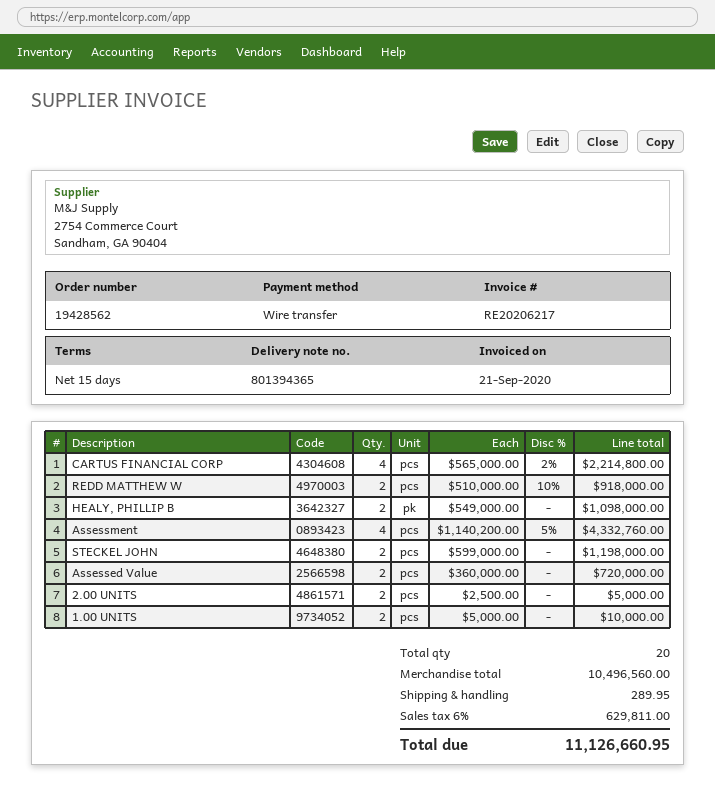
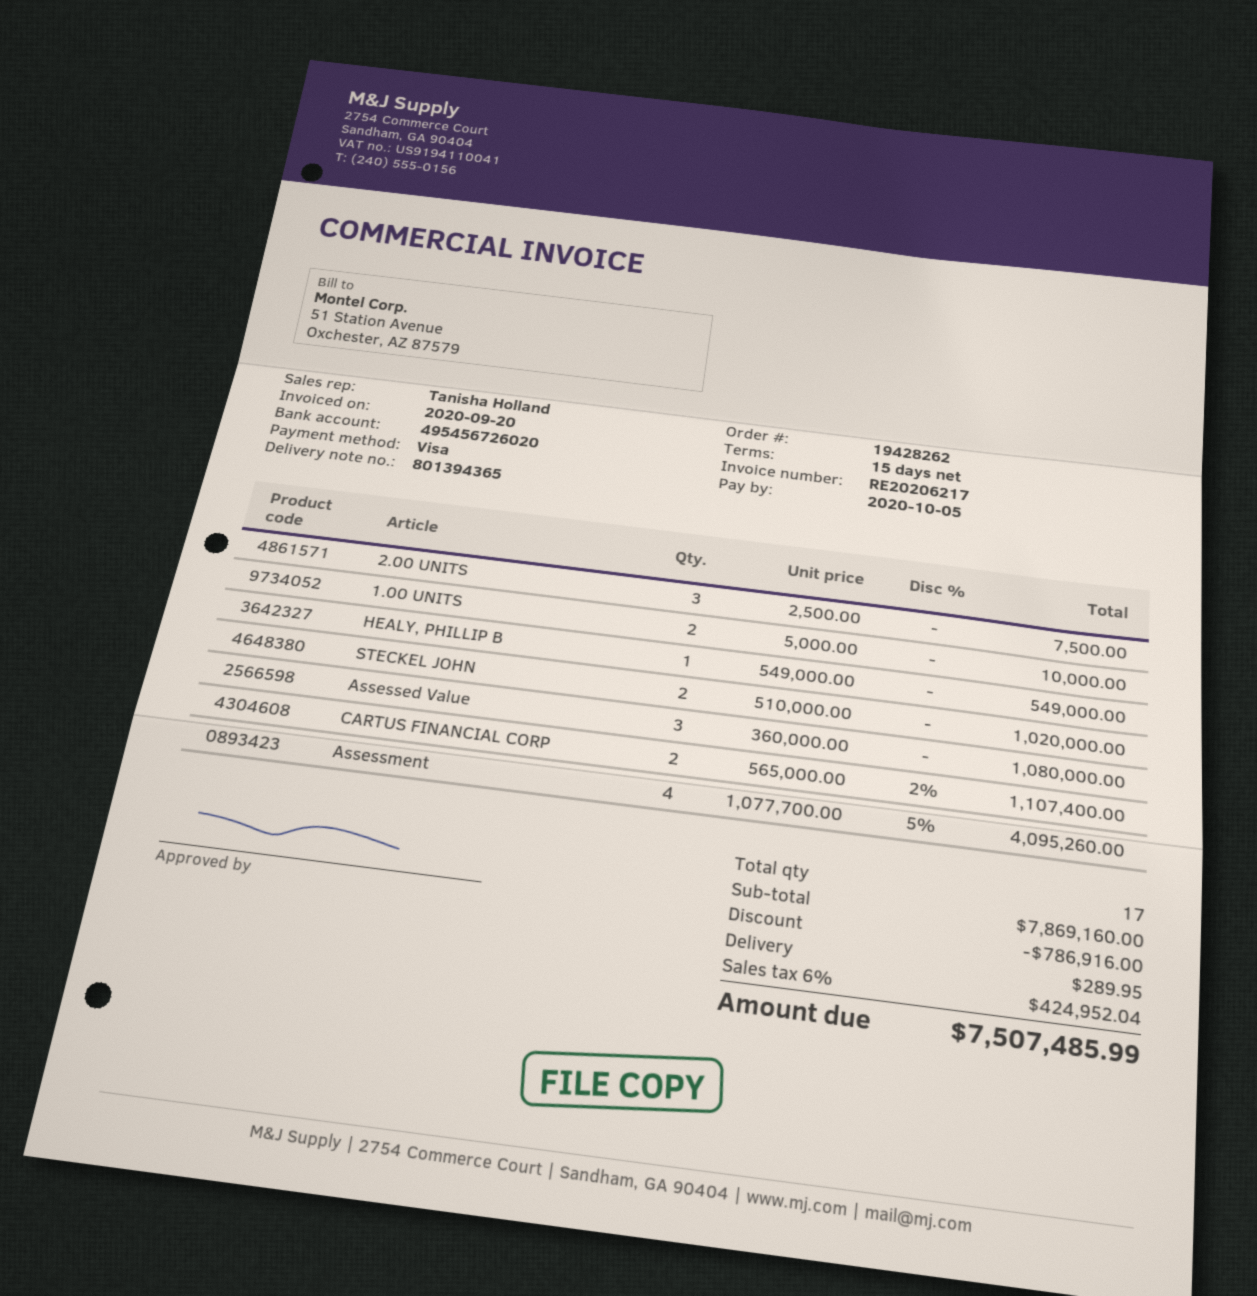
order number: 19428562 -> 19428262
invoice date: 2020-09-21 -> 2020-09-20
payment method: bank transfer -> Visa
CARTUS FINANCIAL CORP: 4 x 565000.00 - 2% = 2214800.00 -> 2 x 565000.00 - 2% = 1107400.00
REDD MATTHEW W: 2 x 510000.00 - 10% = 918000.00 -> none
HEALY, PHILLIP B: 2 x 549000.00 = 1098000.00 -> 1 x 549000.00 = 549000.00
Assessment: 4 x 1140200.00 - 5% = 4332760.00 -> 4 x 1077700.00 - 5% = 4095260.00
STECKEL JOHN: 2 x 599000.00 = 1198000.00 -> 2 x 510000.00 = 1020000.00
Assessed Value: 2 x 360000.00 = 720000.00 -> 3 x 360000.00 = 1080000.00
2.00 UNITS: 2 x 2500.00 = 5000.00 -> 3 x 2500.00 = 7500.00
total quantity: 20 -> 17
subtotal: 10496560.00 -> 7869160.00
discount: none -> 786916.00
tax: 6% = 629811.00 -> 6% = 424952.04
total: 11126660.95 -> 7507485.99

